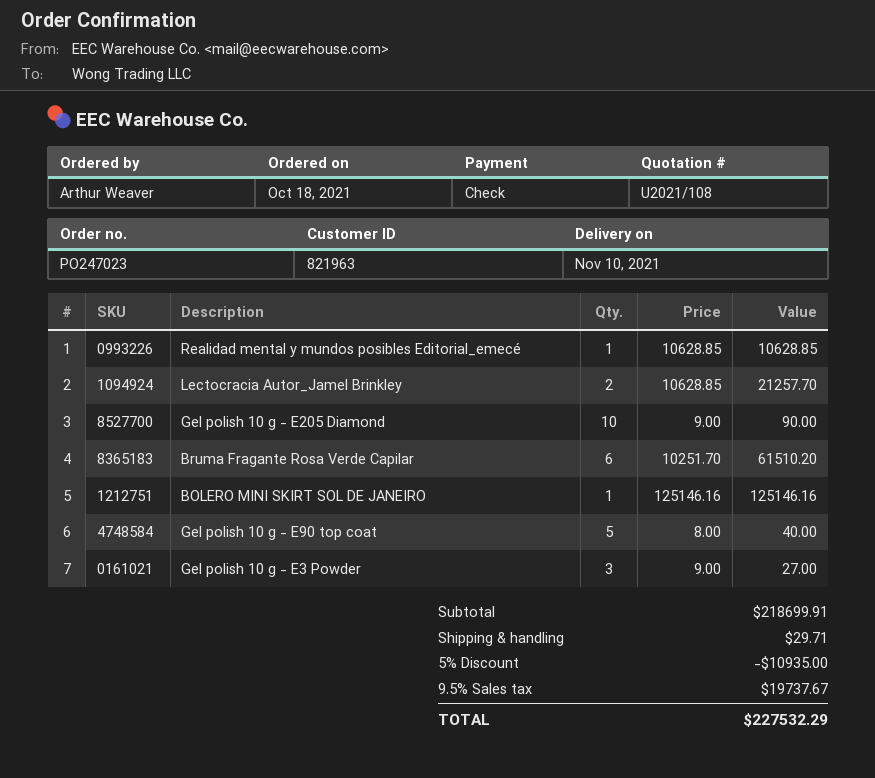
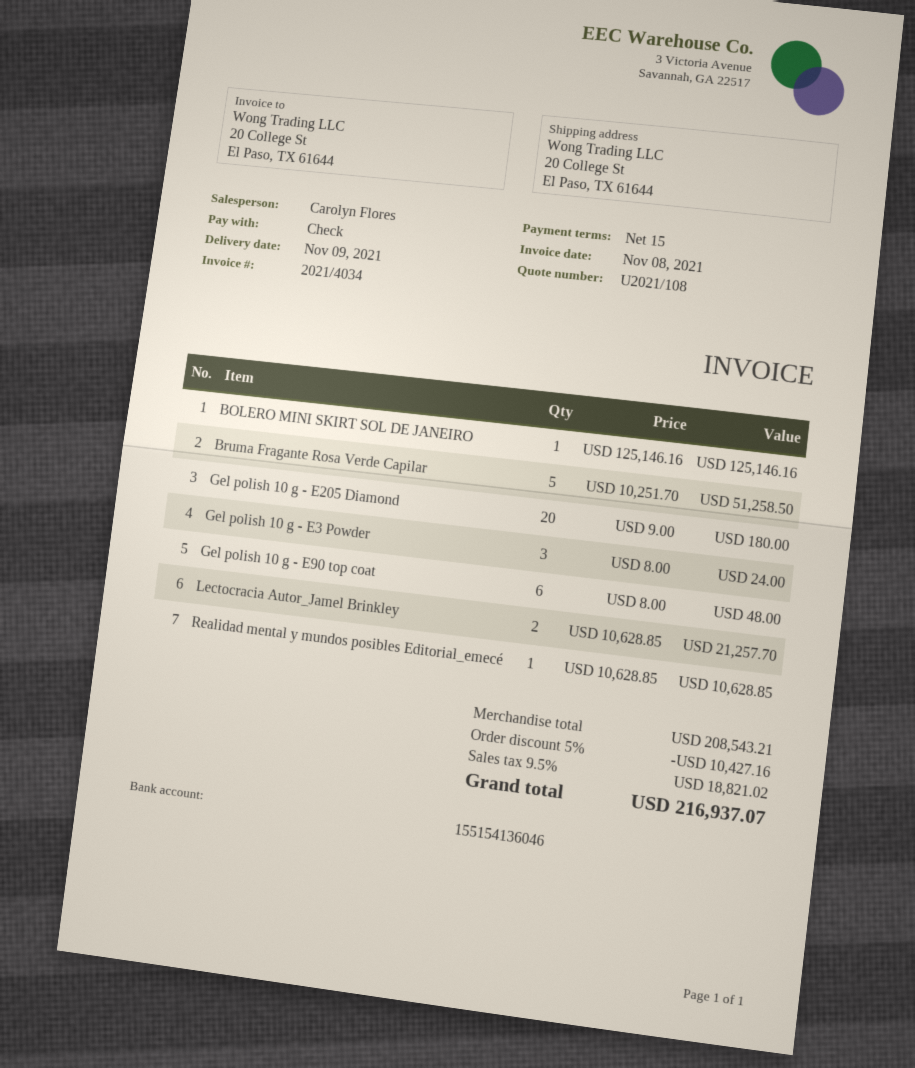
delivery date: 2021-11-10 -> 2021-11-09
Gel polish 10 g - E205 Diamond: 10 x 9.00 = 90.00 -> 20 x 9.00 = 180.00
Bruma Fragante Rosa Verde Capilar: 6 x 10251.70 = 61510.20 -> 5 x 10251.70 = 51258.50
Gel polish 10 g - E90 top coat: 5 x 8.00 = 40.00 -> 6 x 8.00 = 48.00
Gel polish 10 g - E3 Powder: 3 x 9.00 = 27.00 -> 3 x 8.00 = 24.00
subtotal: 218699.91 -> 208543.21
discount: 5% = 10935.00 -> 5% = 10427.16
shipping: 29.71 -> none
tax: 9.5% = 19737.67 -> 9.5% = 18821.02
total: 227532.29 -> 216937.07

